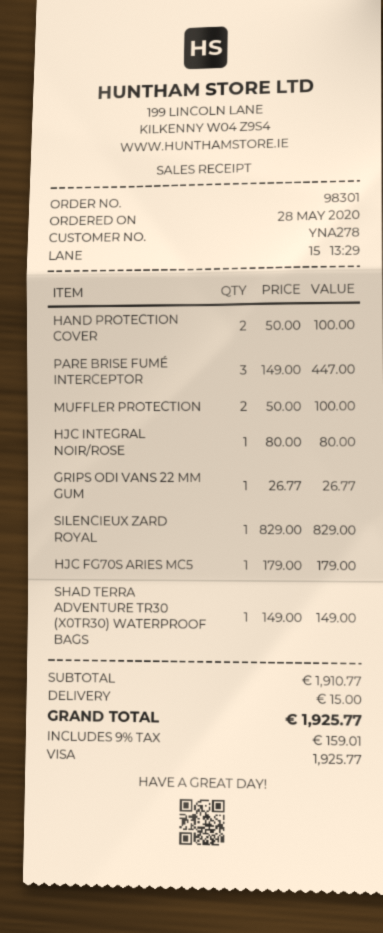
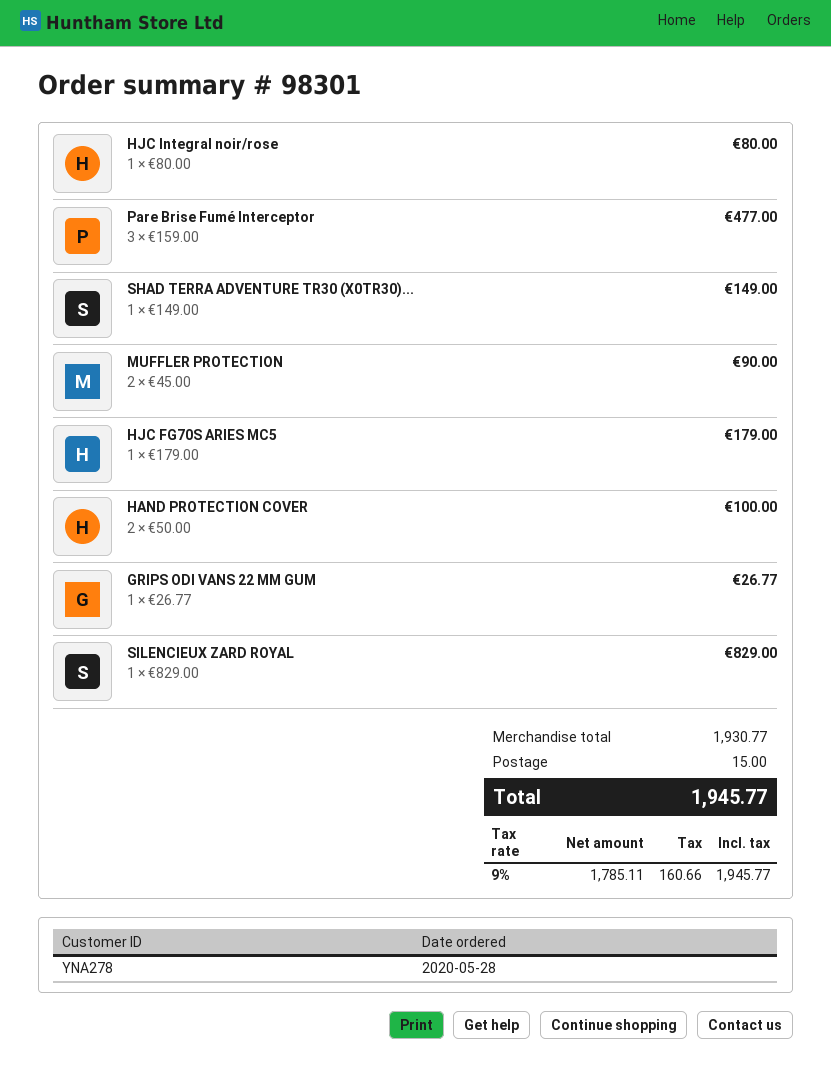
PARE BRISE FUMÉ INTERCEPTOR: 3 x 149.00 = 447.00 -> 3 x 159.00 = 477.00
MUFFLER PROTECTION: 2 x 50.00 = 100.00 -> 2 x 45.00 = 90.00
subtotal: 1910.77 -> 1930.77
tax: 9% = 159.01 -> 9% = 160.66
total: 1925.77 -> 1945.77

